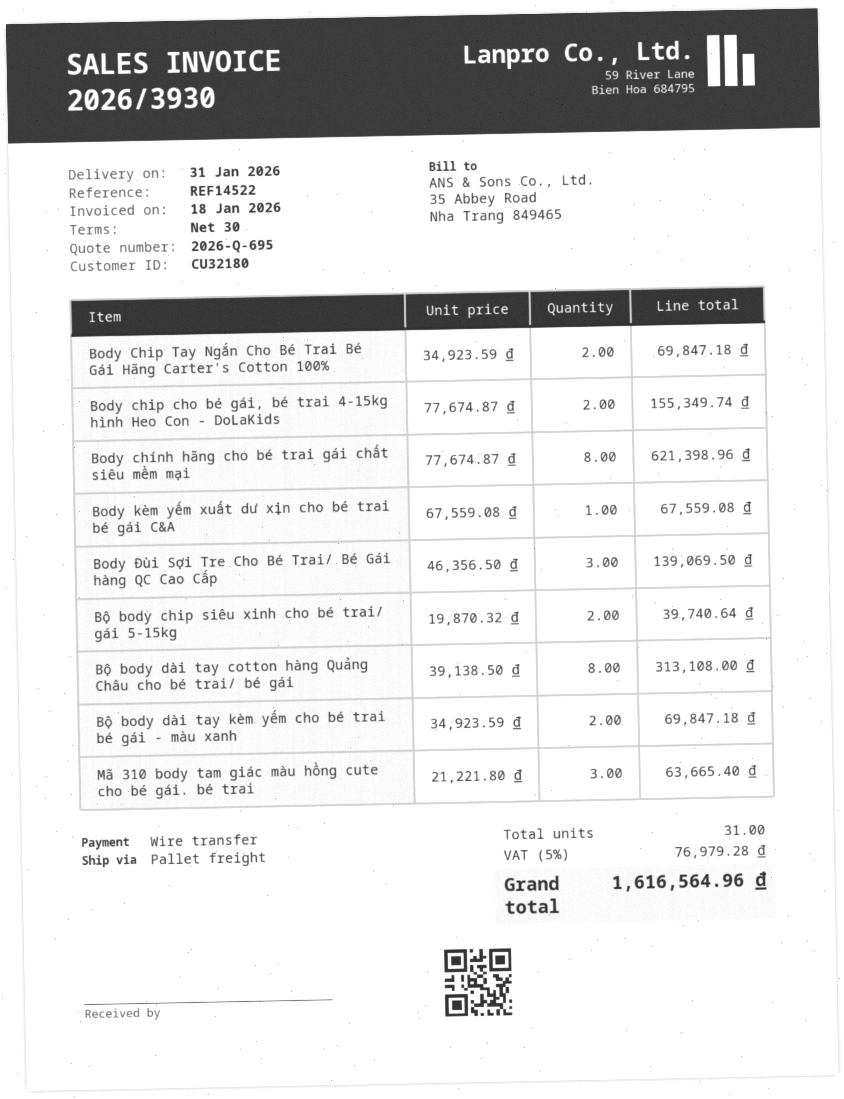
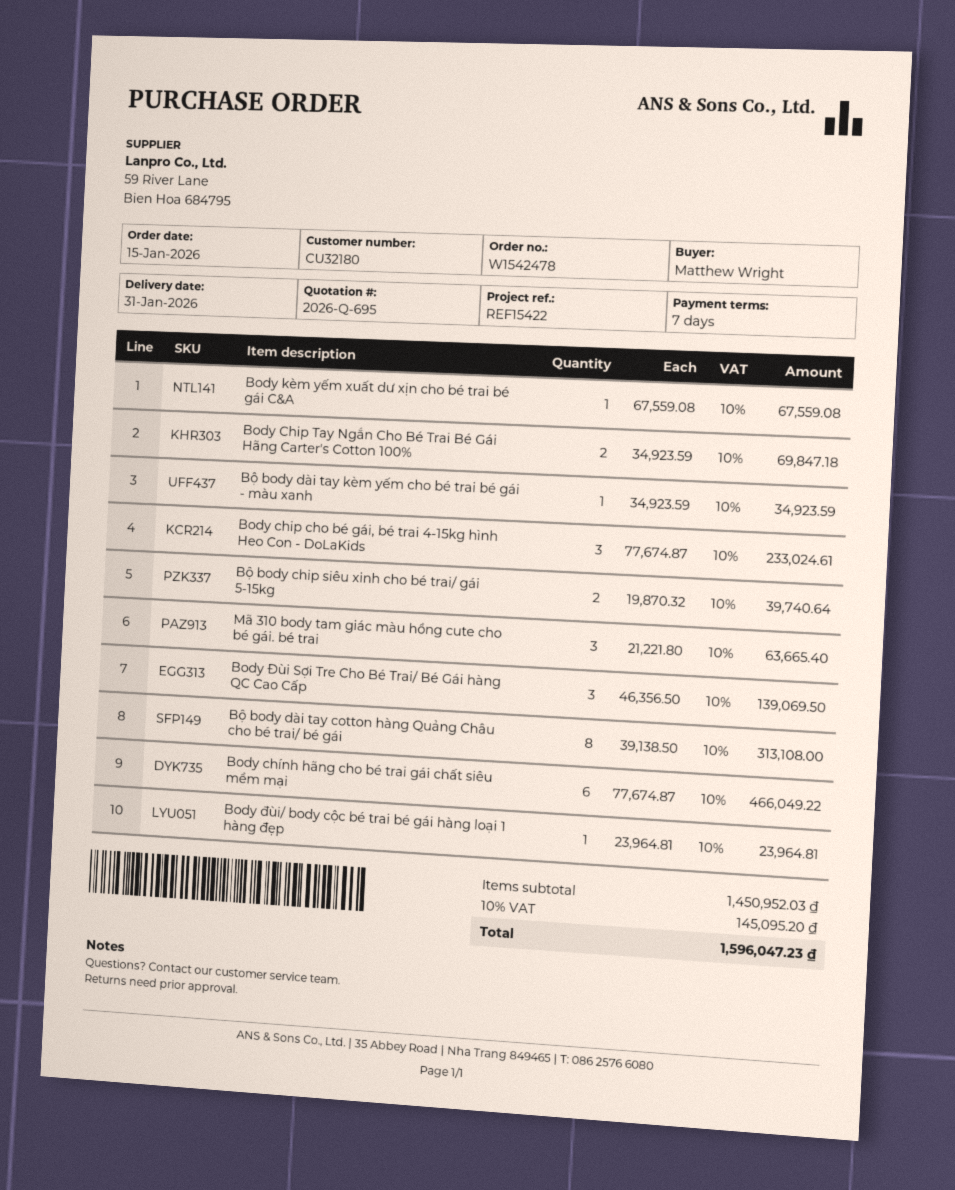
payment terms: 30 days -> 7 days
reference: REF14522 -> REF15422
Body chip cho bé gái, bé trai 4-15kg hình Heo Con - DoLaKids: 2 x 77674.87 = 155349.74 -> 3 x 77674.87 = 233024.61
Body chính hãng cho bé trai gái chất siêu mềm mại: 8 x 77674.87 = 621398.96 -> 6 x 77674.87 = 466049.22
Bộ body dài tay kèm yếm cho bé trai bé gái - màu xanh: 2 x 34923.59 = 69847.18 -> 1 x 34923.59 = 34923.59
Body đùi/ body cộc bé trai bé gái hàng loại 1 hàng đẹp: none -> 1 x 23964.81 = 23964.81
tax: 5% = 76979.28 -> 10% = 145095.20
total: 1616564.96 -> 1596047.23

